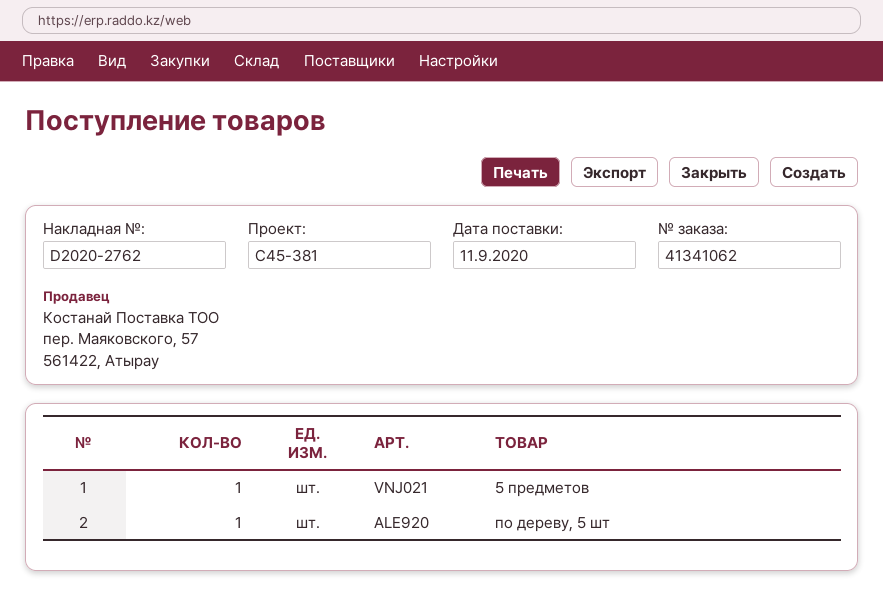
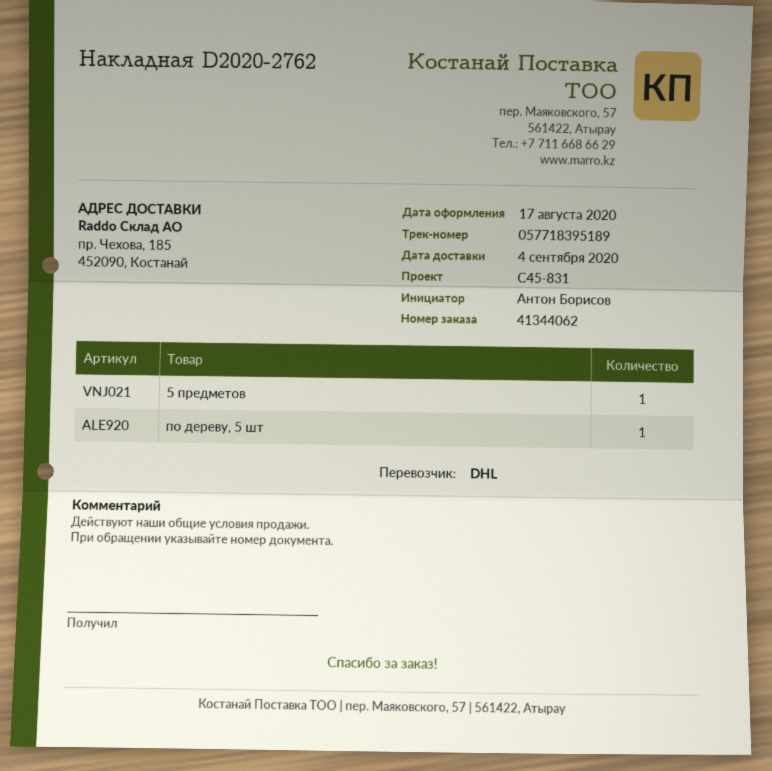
order number: 41341062 -> 41344062
delivery date: 2020-09-11 -> 2020-09-04
reference: C45-381 -> C45-831

